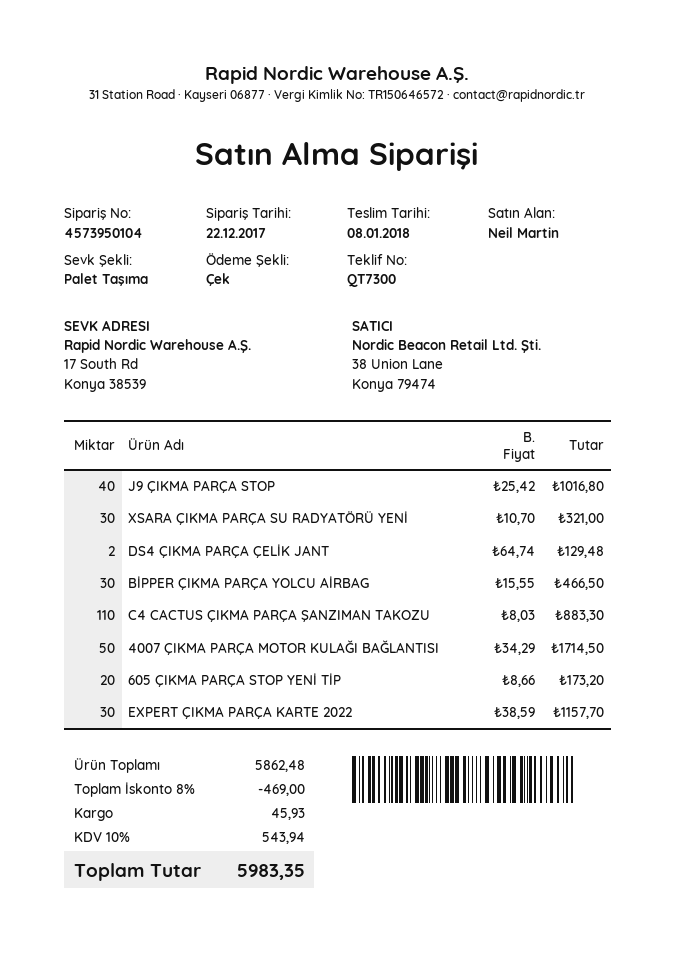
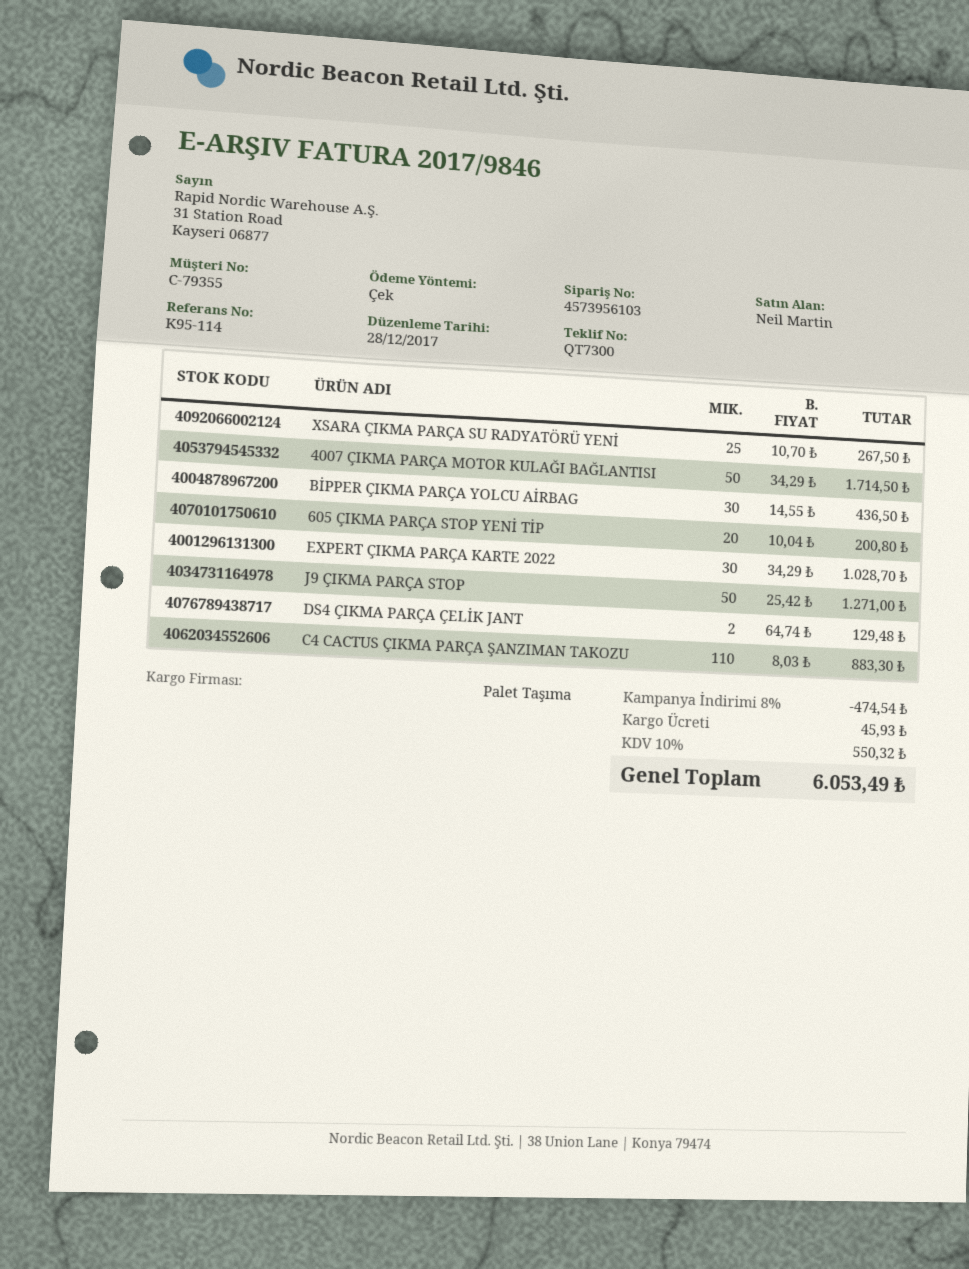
order number: 4573950104 -> 4573956103
J9 ÇIKMA PARÇA STOP: 40 x 25.42 = 1016.80 -> 50 x 25.42 = 1271.00
XSARA ÇIKMA PARÇA SU RADYATÖRÜ YENİ: 30 x 10.70 = 321.00 -> 25 x 10.70 = 267.50
BİPPER ÇIKMA PARÇA YOLCU AİRBAG: 30 x 15.55 = 466.50 -> 30 x 14.55 = 436.50
605 ÇIKMA PARÇA STOP YENİ TİP: 20 x 8.66 = 173.20 -> 20 x 10.04 = 200.80
EXPERT ÇIKMA PARÇA KARTE 2022: 30 x 38.59 = 1157.70 -> 30 x 34.29 = 1028.70
discount: 8% = 469.00 -> 8% = 474.54
tax: 10% = 543.94 -> 10% = 550.32
total: 5983.35 -> 6053.49

